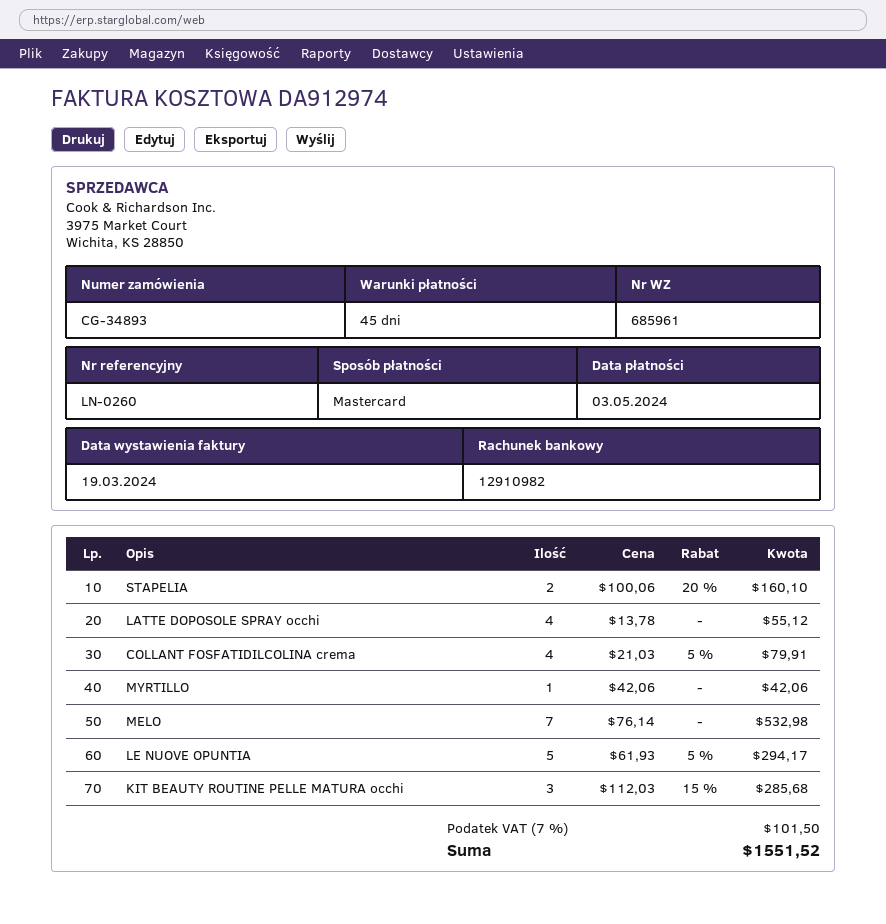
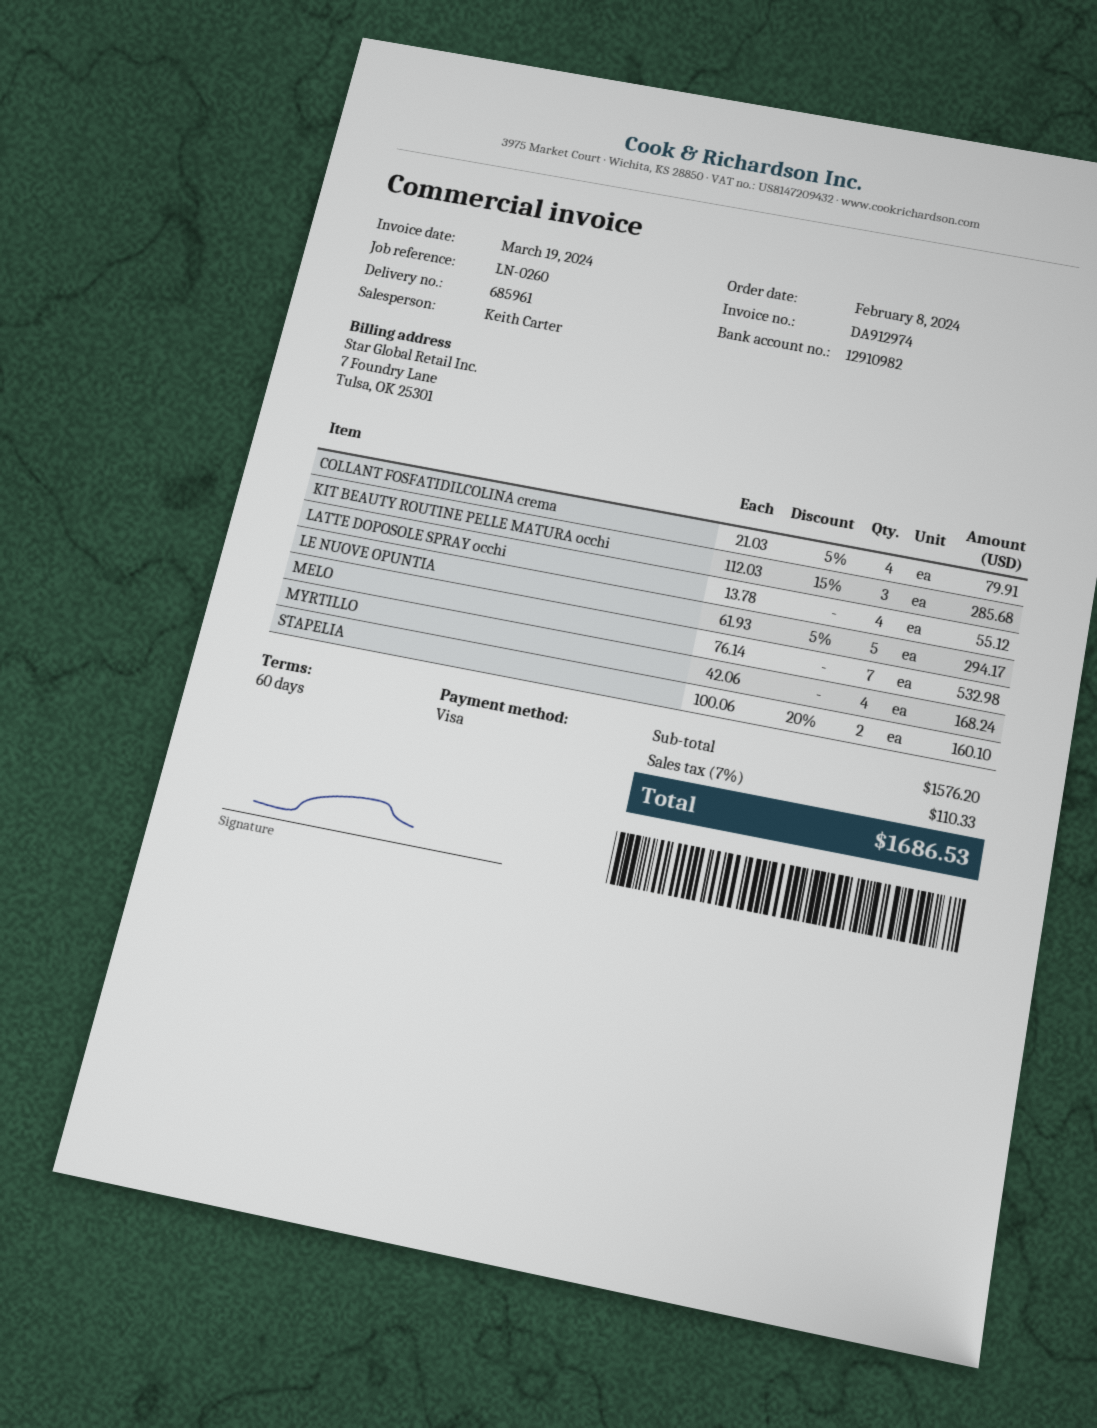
payment terms: 45 days -> 60 days
payment method: Mastercard -> Visa
MYRTILLO: 1 x 42.06 = 42.06 -> 4 x 42.06 = 168.24
tax: 7% = 101.50 -> 7% = 110.33
total: 1551.52 -> 1686.53

